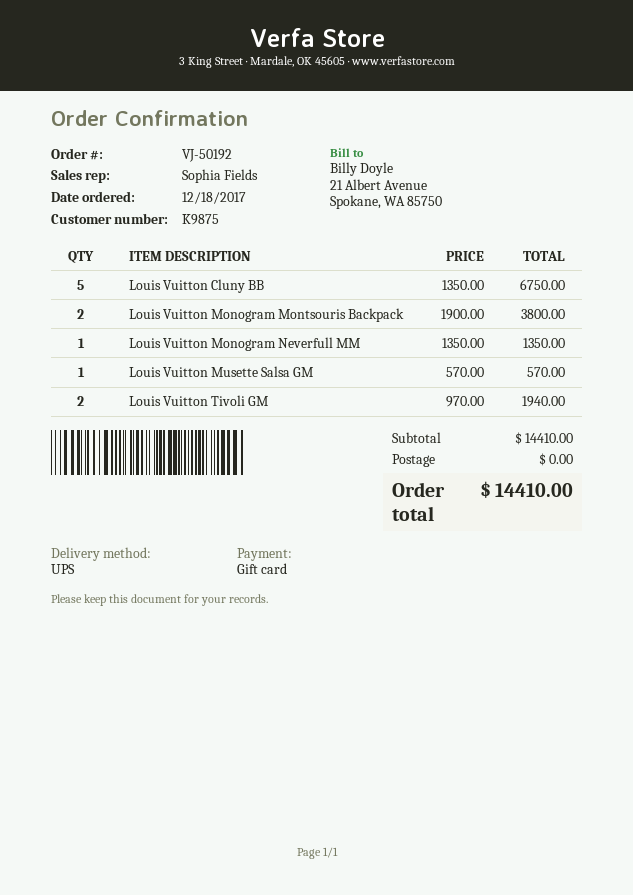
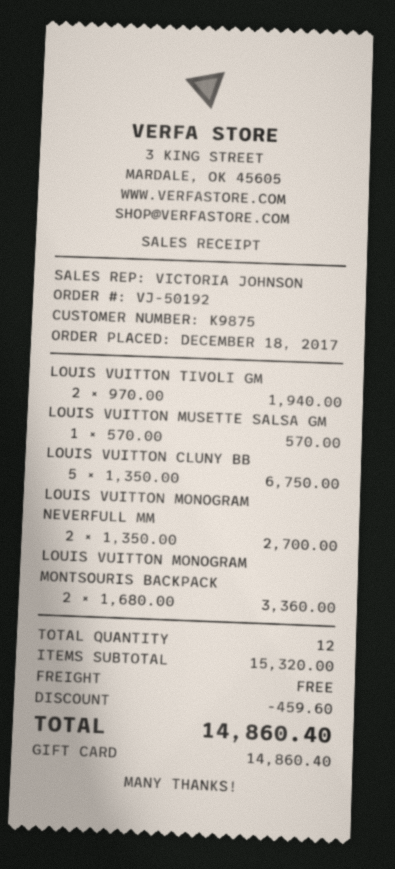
sales rep: Sophia Fields -> VICTORIA JOHNSON
Louis Vuitton Monogram Montsouris Backpack: 2 x 1900.00 = 3800.00 -> 2 x 1680.00 = 3360.00
Louis Vuitton Monogram Neverfull MM: 1 x 1350.00 = 1350.00 -> 2 x 1350.00 = 2700.00
subtotal: 14410.00 -> 15320.00
discount: none -> 459.60
total: 14410.00 -> 14860.40

